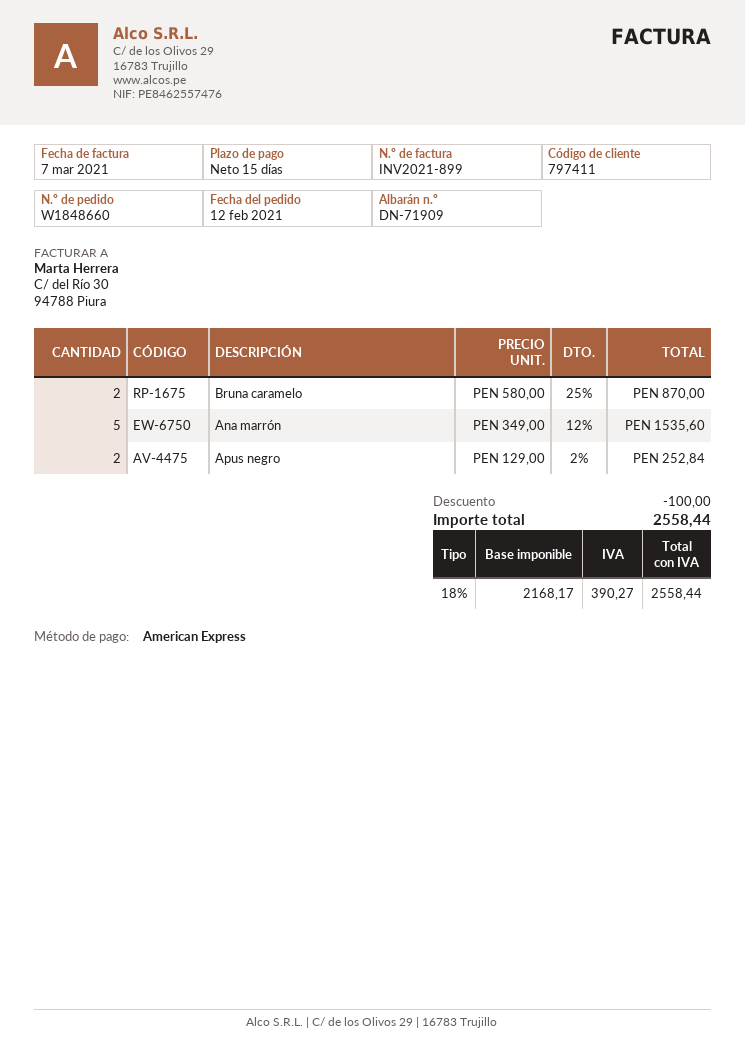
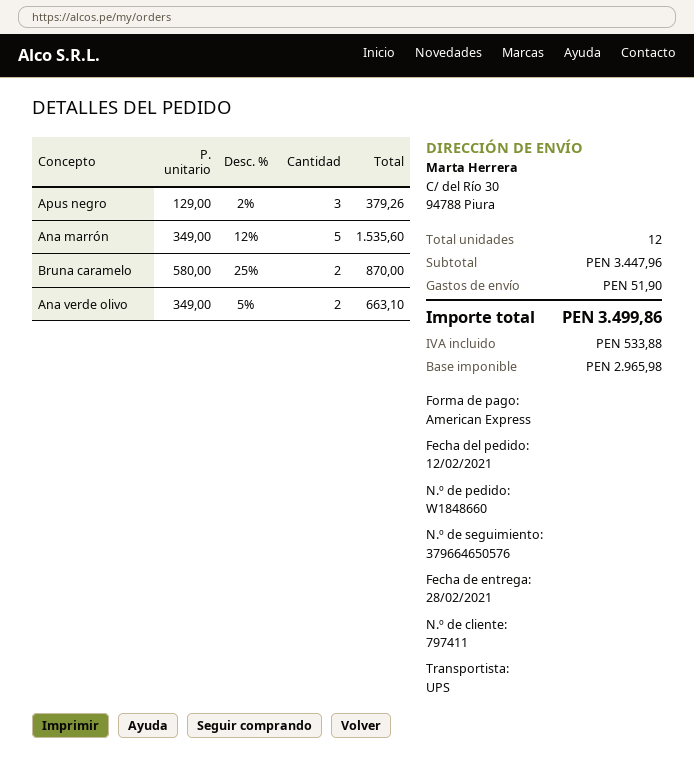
Apus negro: 2 x 129.00 - 2% = 252.84 -> 3 x 129.00 - 2% = 379.26
Ana verde olivo: none -> 2 x 349.00 - 5% = 663.10
discount: 100.00 -> none
shipping: none -> 51.90
net: 2168.17 -> 2965.98
tax: 390.27 -> 533.88
total: 2558.44 -> 3499.86

